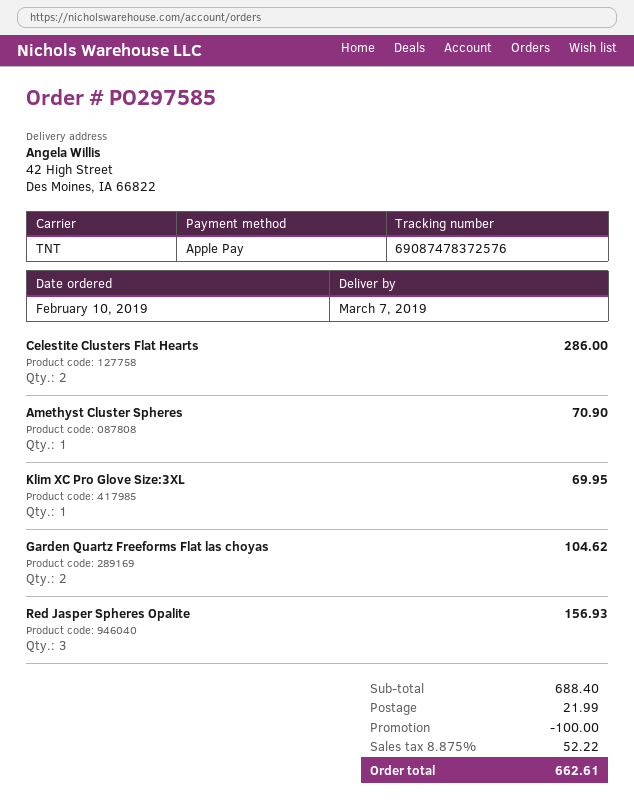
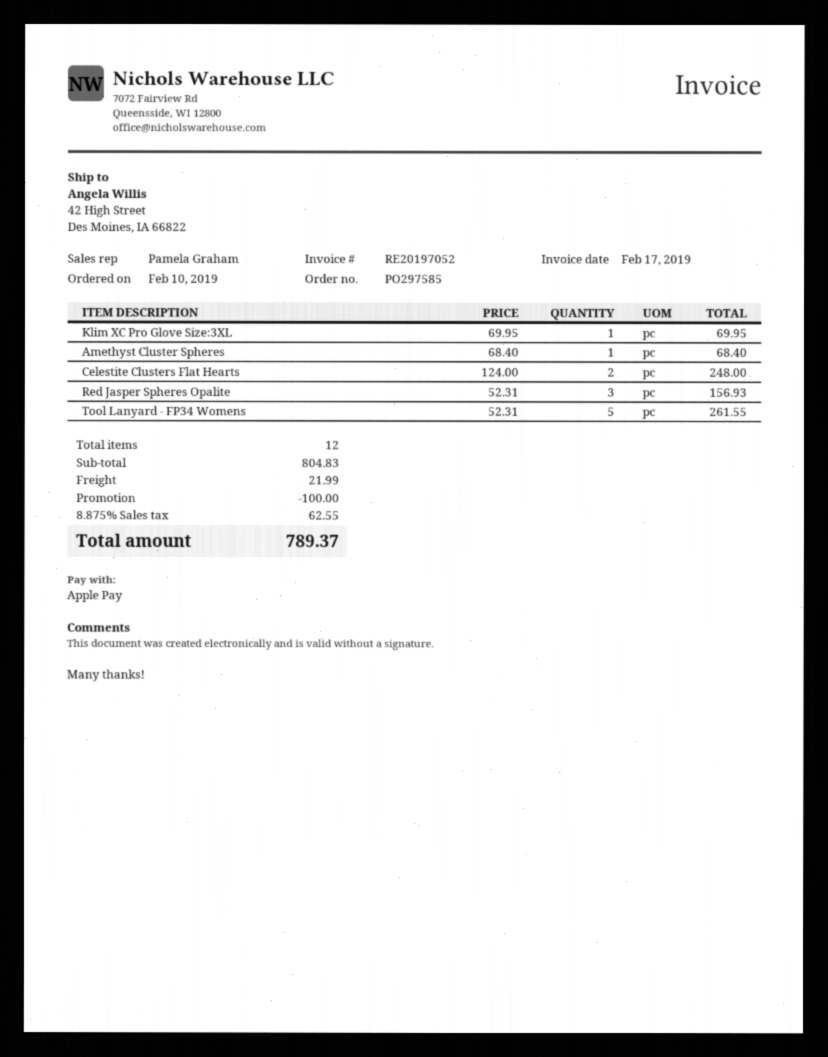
Celestite Clusters Flat Hearts: 2 for 286.00 -> 2 for 248.00
Amethyst Cluster Spheres: 1 for 70.90 -> 1 for 68.40
Garden Quartz Freeforms Flat las choyas: 2 for 104.62 -> none
Tool Lanyard - FP34 Womens: none -> 5 for 261.55
subtotal: 688.40 -> 804.83
tax: 8.875% = 52.22 -> 8.875% = 62.55
total: 662.61 -> 789.37

